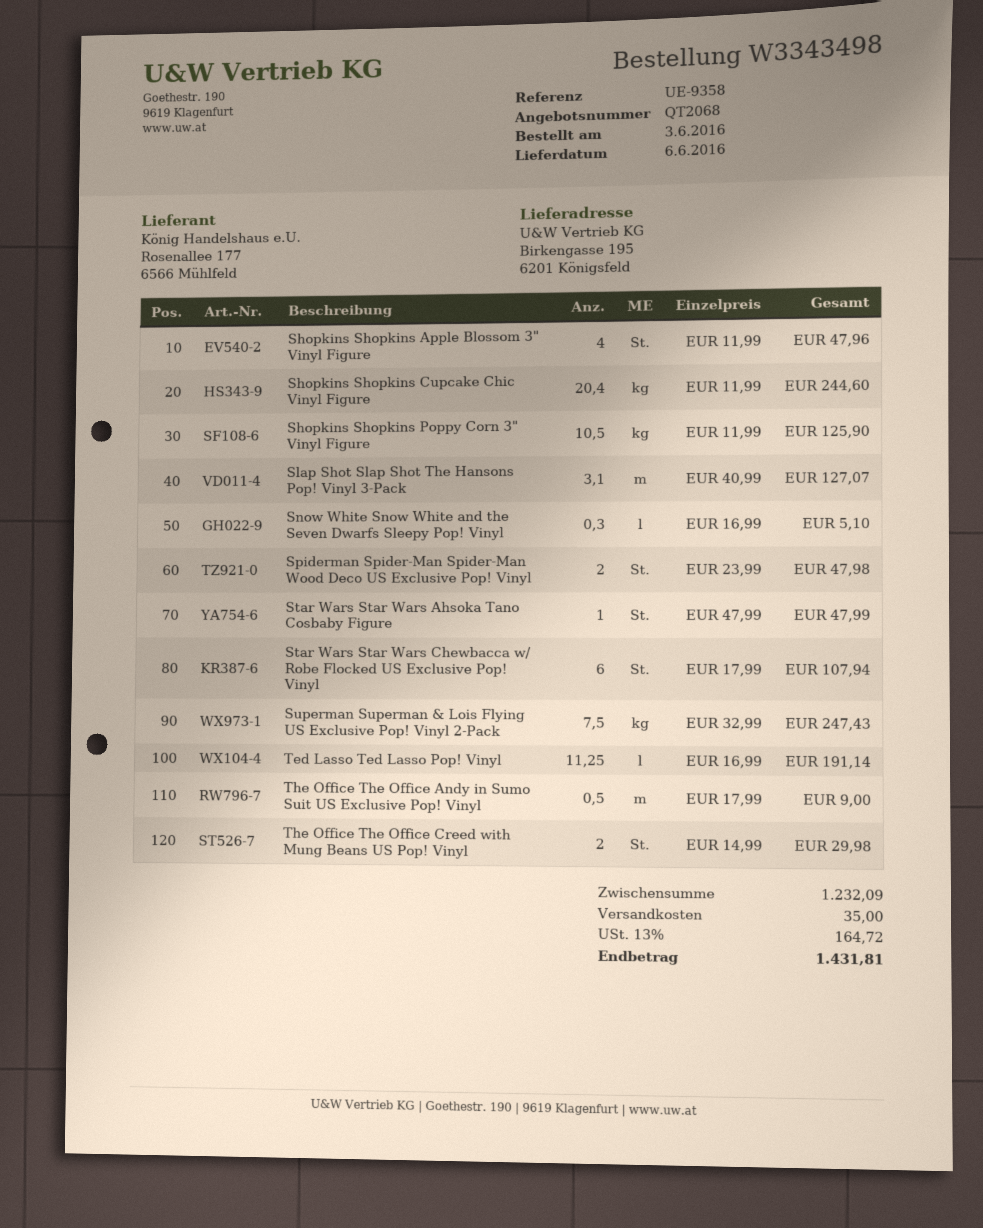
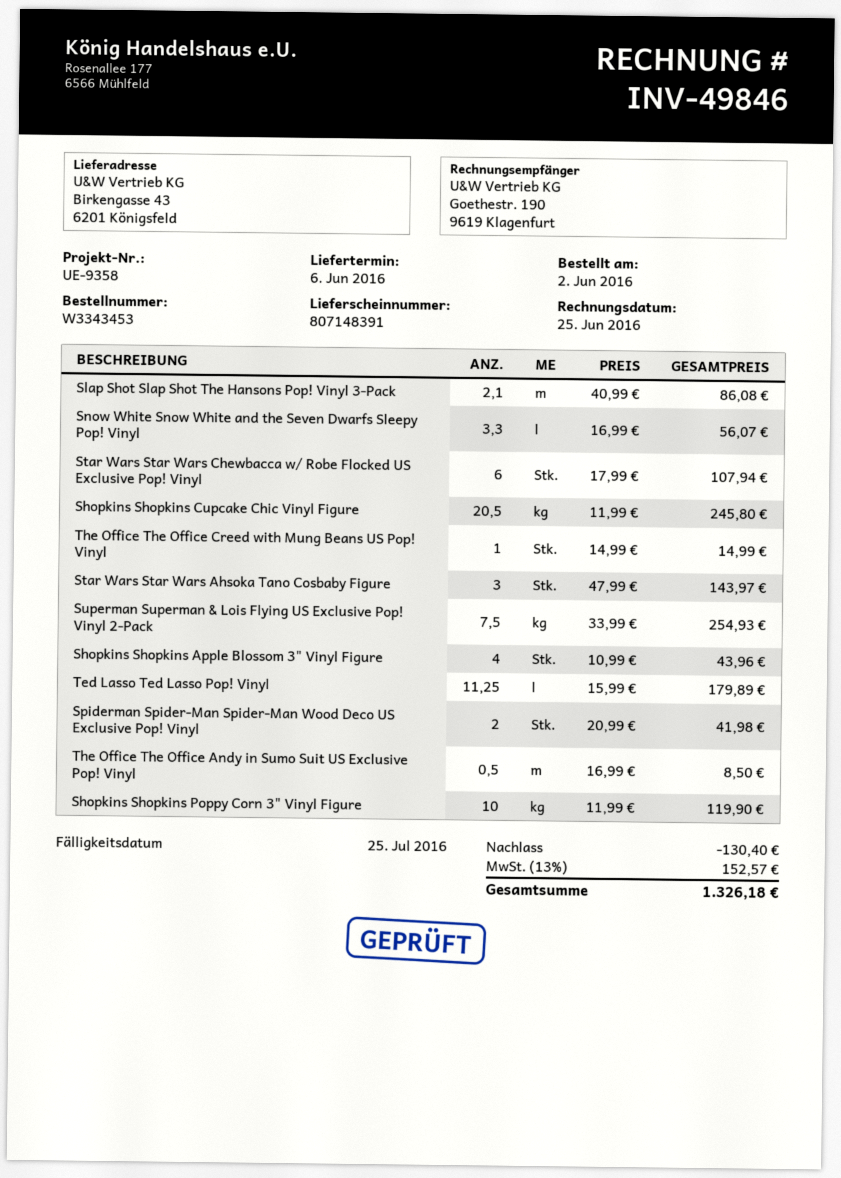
order number: W3343498 -> W3343453
order date: 2016-06-03 -> 2016-06-02
ship to: Birkengasse 195, 6201 Königsfeld -> Birkengasse 43, 6201 Königsfeld
Shopkins Shopkins Apple Blossom 3" Vinyl Figure: 4 x 11.99 = 47.96 -> 4 x 10.99 = 43.96
Shopkins Shopkins Cupcake Chic Vinyl Figure: 20.4 x 11.99 = 244.60 -> 20.5 x 11.99 = 245.80
Shopkins Shopkins Poppy Corn 3" Vinyl Figure: 10.5 x 11.99 = 125.90 -> 10 x 11.99 = 119.90
Slap Shot Slap Shot The Hansons Pop! Vinyl 3-Pack: 3.1 x 40.99 = 127.07 -> 2.1 x 40.99 = 86.08
Snow White Snow White and the Seven Dwarfs Sleepy Pop! Vinyl: 0.3 x 16.99 = 5.10 -> 3.3 x 16.99 = 56.07
Spiderman Spider-Man Spider-Man Wood Deco US Exclusive Pop! Vinyl: 2 x 23.99 = 47.98 -> 2 x 20.99 = 41.98
Star Wars Star Wars Ahsoka Tano Cosbaby Figure: 1 x 47.99 = 47.99 -> 3 x 47.99 = 143.97
Superman Superman & Lois Flying US Exclusive Pop! Vinyl 2-Pack: 7.5 x 32.99 = 247.43 -> 7.5 x 33.99 = 254.93
Ted Lasso Ted Lasso Pop! Vinyl: 11.25 x 16.99 = 191.14 -> 11.25 x 15.99 = 179.89
The Office The Office Andy in Sumo Suit US Exclusive Pop! Vinyl: 0.5 x 17.99 = 9.00 -> 0.5 x 16.99 = 8.50
The Office The Office Creed with Mung Beans US Pop! Vinyl: 2 x 14.99 = 29.98 -> 1 x 14.99 = 14.99
discount: none -> 130.40
shipping: 35.00 -> none
tax: 13% = 164.72 -> 13% = 152.57
total: 1431.81 -> 1326.18

